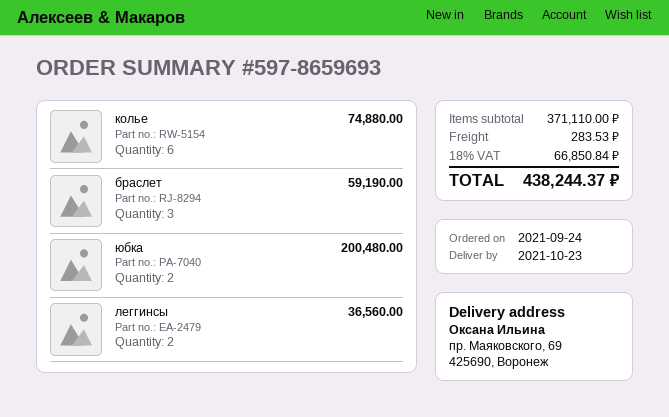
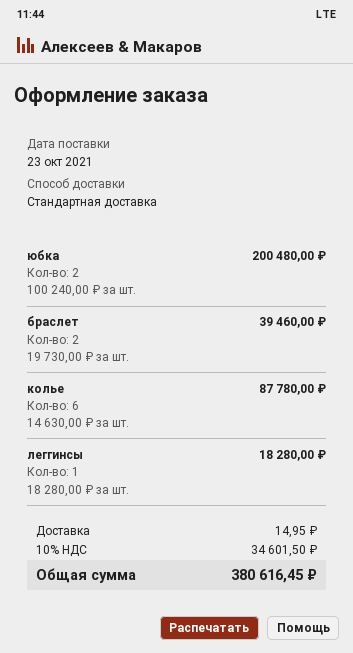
колье: 6 for 74880.00 -> 6 for 87780.00
браслет: 3 for 59190.00 -> 2 for 39460.00
леггинсы: 2 for 36560.00 -> 1 for 18280.00
shipping: 283.53 -> 14.95
tax: 18% = 66850.84 -> 10% = 34601.50
total: 438244.37 -> 380616.45

